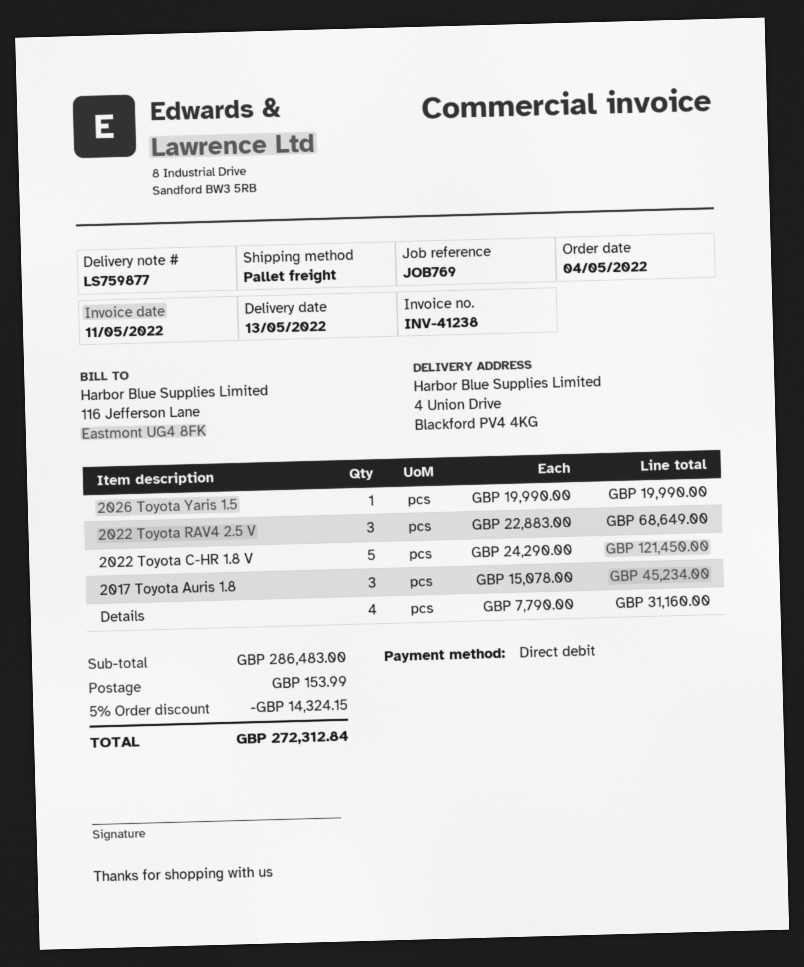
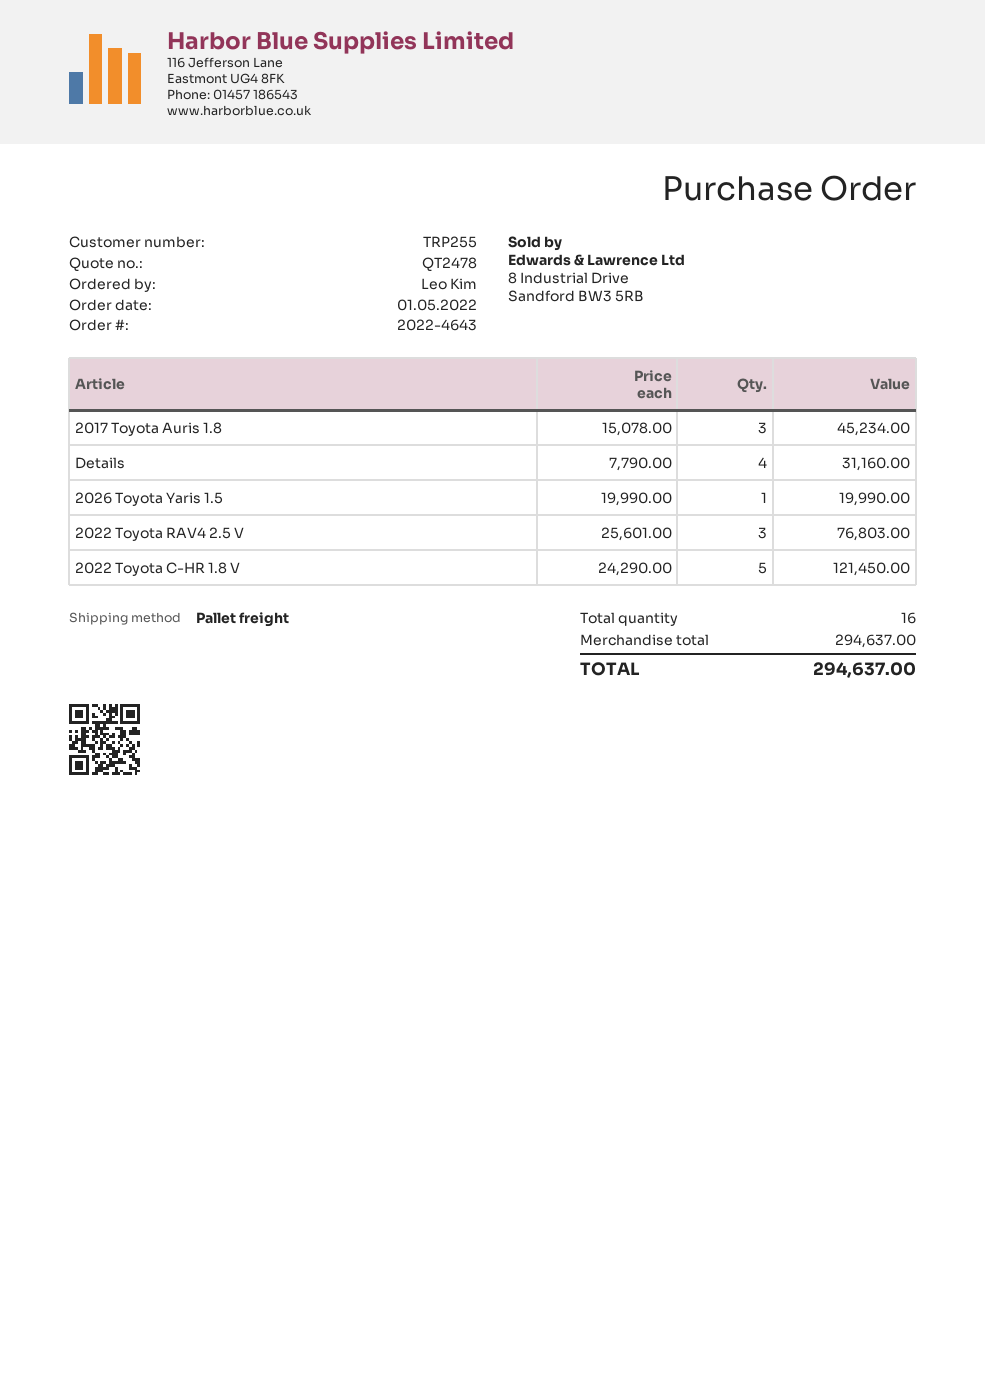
order date: 2022-05-04 -> 2022-05-01
2022 Toyota RAV4 2.5 V: 3 x 22883.00 = 68649.00 -> 3 x 25601.00 = 76803.00
subtotal: 286483.00 -> 294637.00
discount: 5% = 14324.15 -> none
shipping: 153.99 -> none
total: 272312.84 -> 294637.00

